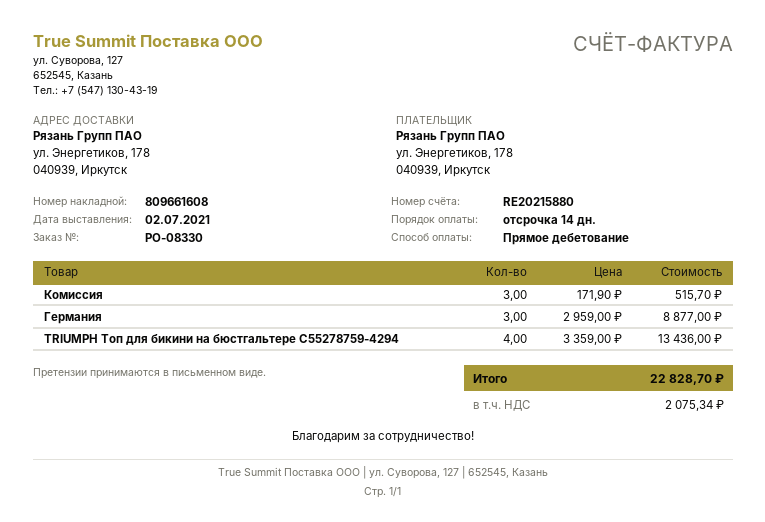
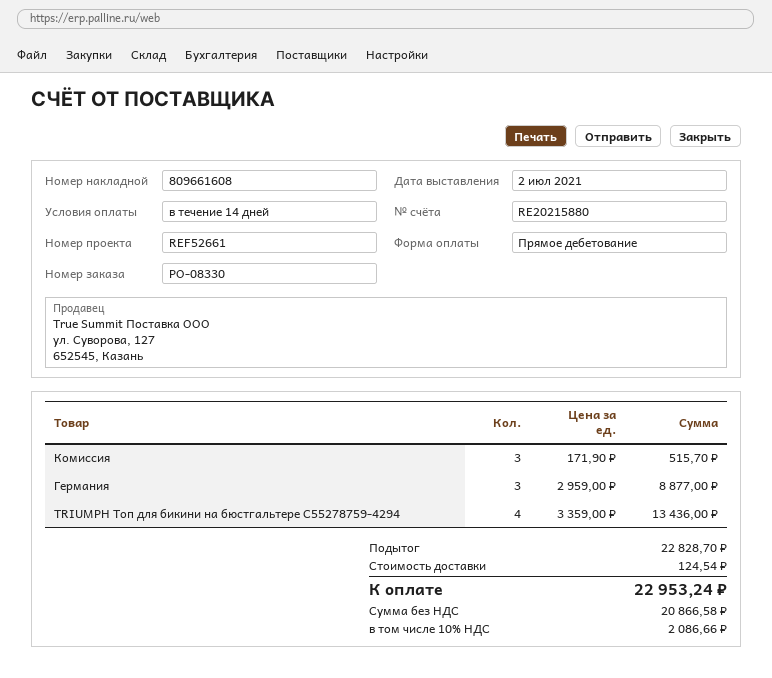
shipping: none -> 124.54
tax: 2075.34 -> 2086.66
total: 22828.70 -> 22953.24

